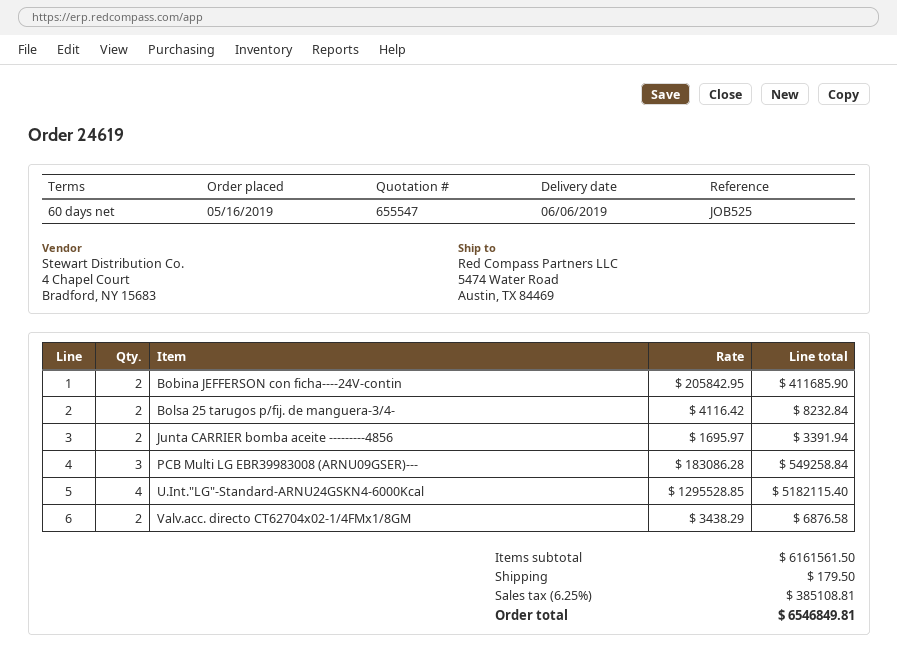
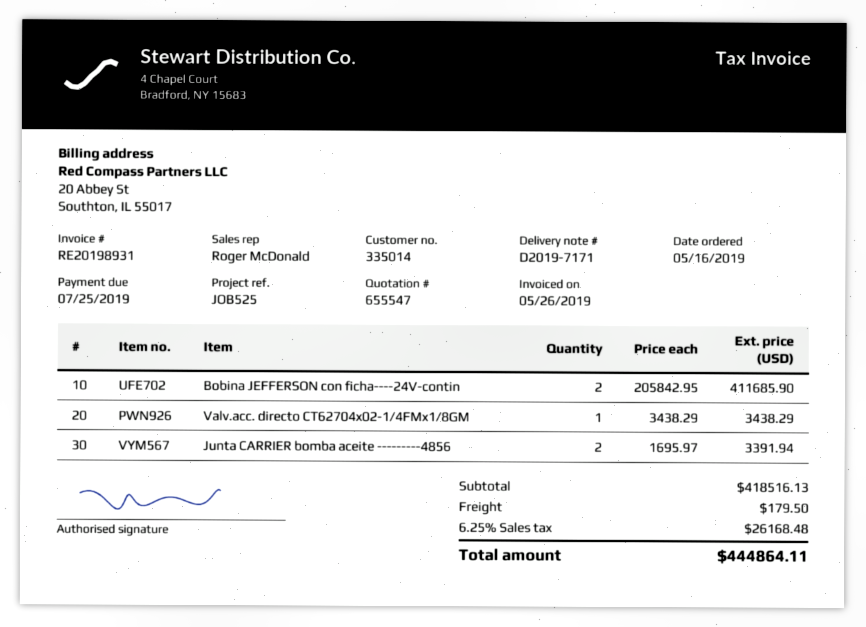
Bolsa 25 tarugos p/fij. de manguera-3/4-: 2 x 4116.42 = 8232.84 -> none
PCB Multi LG EBR39983008 (ARNU09GSER)---: 3 x 183086.28 = 549258.84 -> none
U.Int."LG"-Standard-ARNU24GSKN4-6000Kcal: 4 x 1295528.85 = 5182115.40 -> none
Valv.acc. directo CT62704x02-1/4FMx1/8GM: 2 x 3438.29 = 6876.58 -> 1 x 3438.29 = 3438.29
subtotal: 6161561.50 -> 418516.13
tax: 6.25% = 385108.81 -> 6.25% = 26168.48
total: 6546849.81 -> 444864.11

